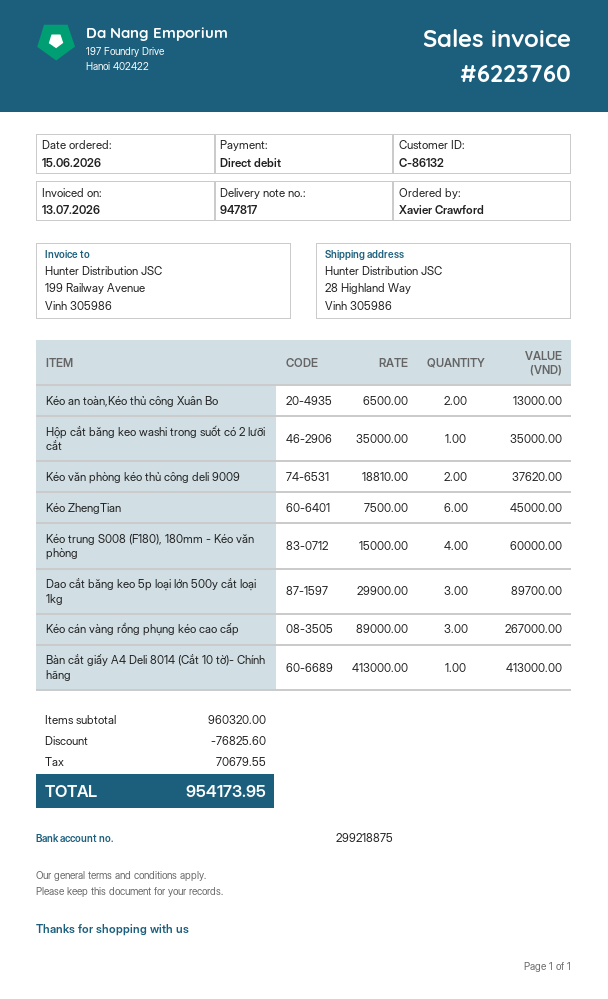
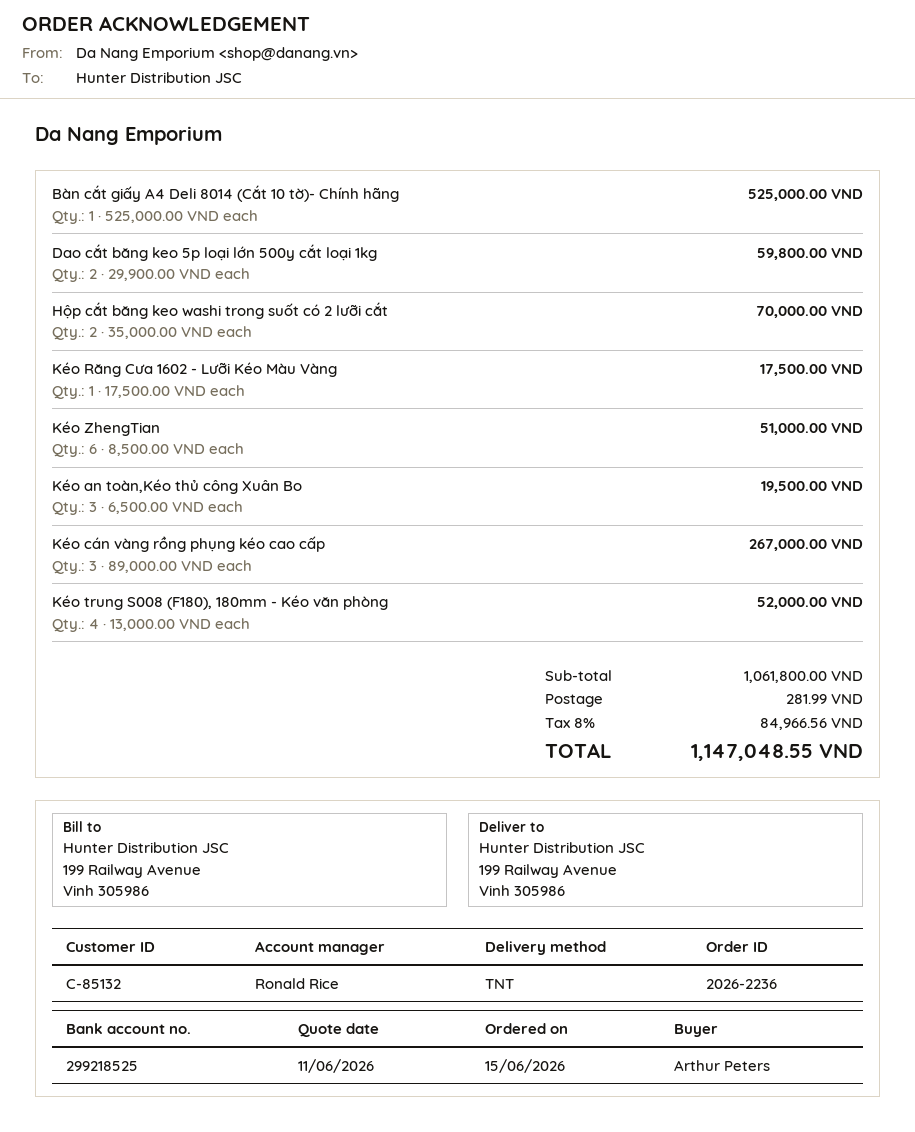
customer number: C-86132 -> C-85132
ordered by: Xavier Crawford -> Arthur Peters
bank account: 299218875 -> 299218525
ship to: 28 Highland Way, Vinh 305986 -> 199 Railway Avenue, Vinh 305986
Kéo an toàn,Kéo thủ công Xuân Bo: 2 x 6500.00 = 13000.00 -> 3 x 6500.00 = 19500.00
Hộp cắt băng keo washi trong suốt có 2 lưỡi cắt: 1 x 35000.00 = 35000.00 -> 2 x 35000.00 = 70000.00
Kéo văn phòng kéo thủ công deli 9009: 2 x 18810.00 = 37620.00 -> none
Kéo ZhengTian: 6 x 7500.00 = 45000.00 -> 6 x 8500.00 = 51000.00
Kéo trung S008 (F180), 180mm - Kéo văn phòng: 4 x 15000.00 = 60000.00 -> 4 x 13000.00 = 52000.00
Dao cắt băng keo 5p loại lớn 500y cắt loại 1kg: 3 x 29900.00 = 89700.00 -> 2 x 29900.00 = 59800.00
Bàn cắt giấy A4 Deli 8014 (Cắt 10 tờ)- Chính hãng: 1 x 413000.00 = 413000.00 -> 1 x 525000.00 = 525000.00
Kéo Răng Cưa 1602 - Lưỡi Kéo Màu Vàng: none -> 1 x 17500.00 = 17500.00
subtotal: 960320.00 -> 1061800.00
discount: 76825.60 -> none
shipping: none -> 281.99
tax: 70679.55 -> 84966.56
total: 954173.95 -> 1147048.55

